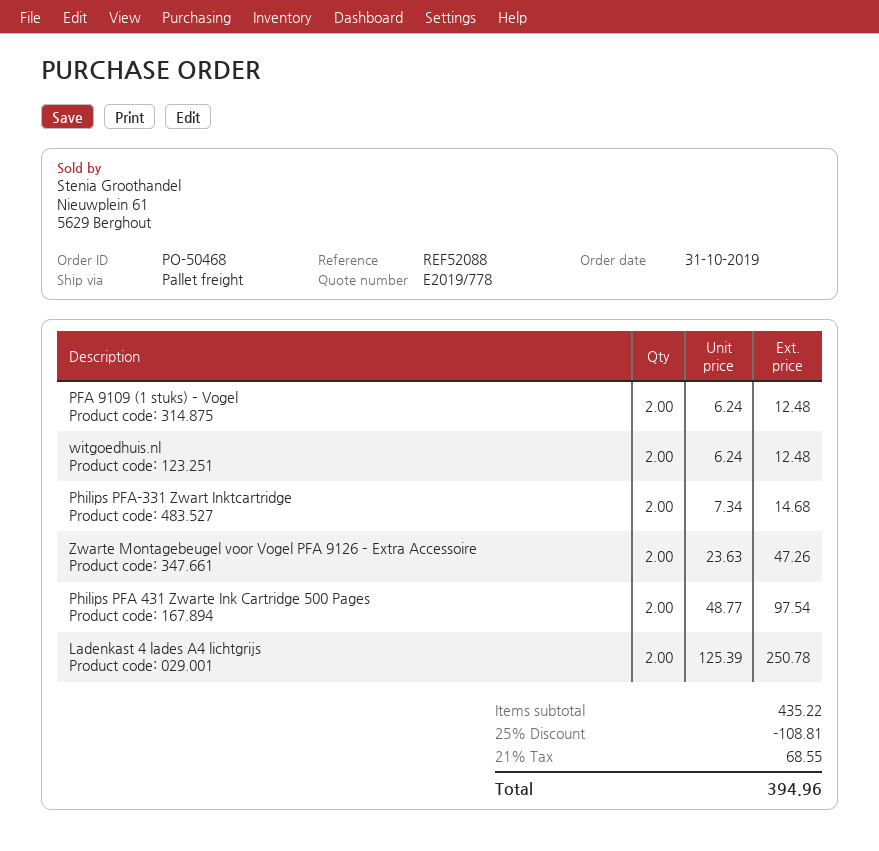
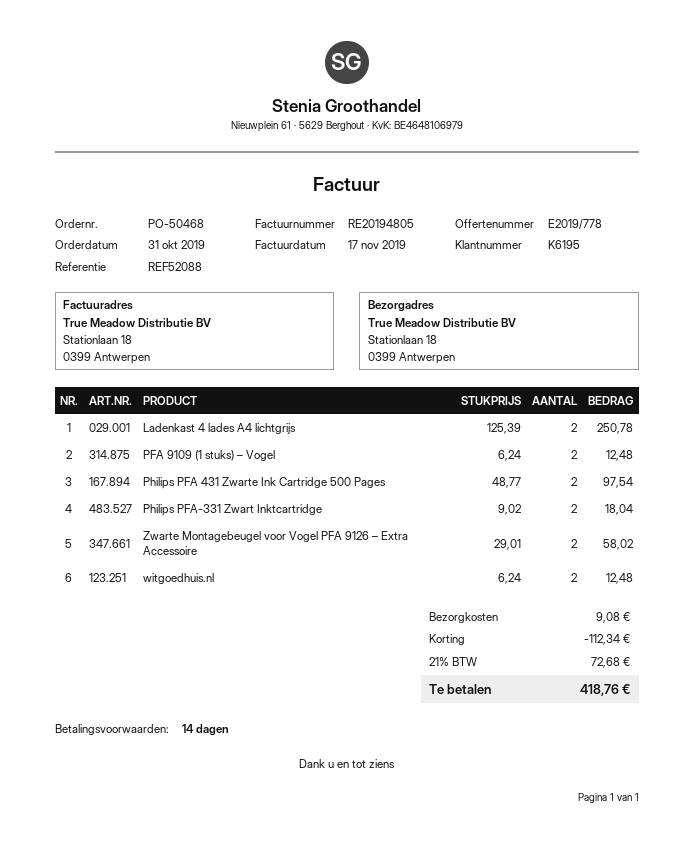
Philips PFA-331 Zwart Inktcartridge: 2 x 7.34 = 14.68 -> 2 x 9.02 = 18.04
Zwarte Montagebeugel voor Vogel PFA 9126 – Extra Accessoire: 2 x 23.63 = 47.26 -> 2 x 29.01 = 58.02
discount: 108.81 -> 112.34
shipping: none -> 9.08
tax: 21% = 68.55 -> 21% = 72.68
total: 394.96 -> 418.76

